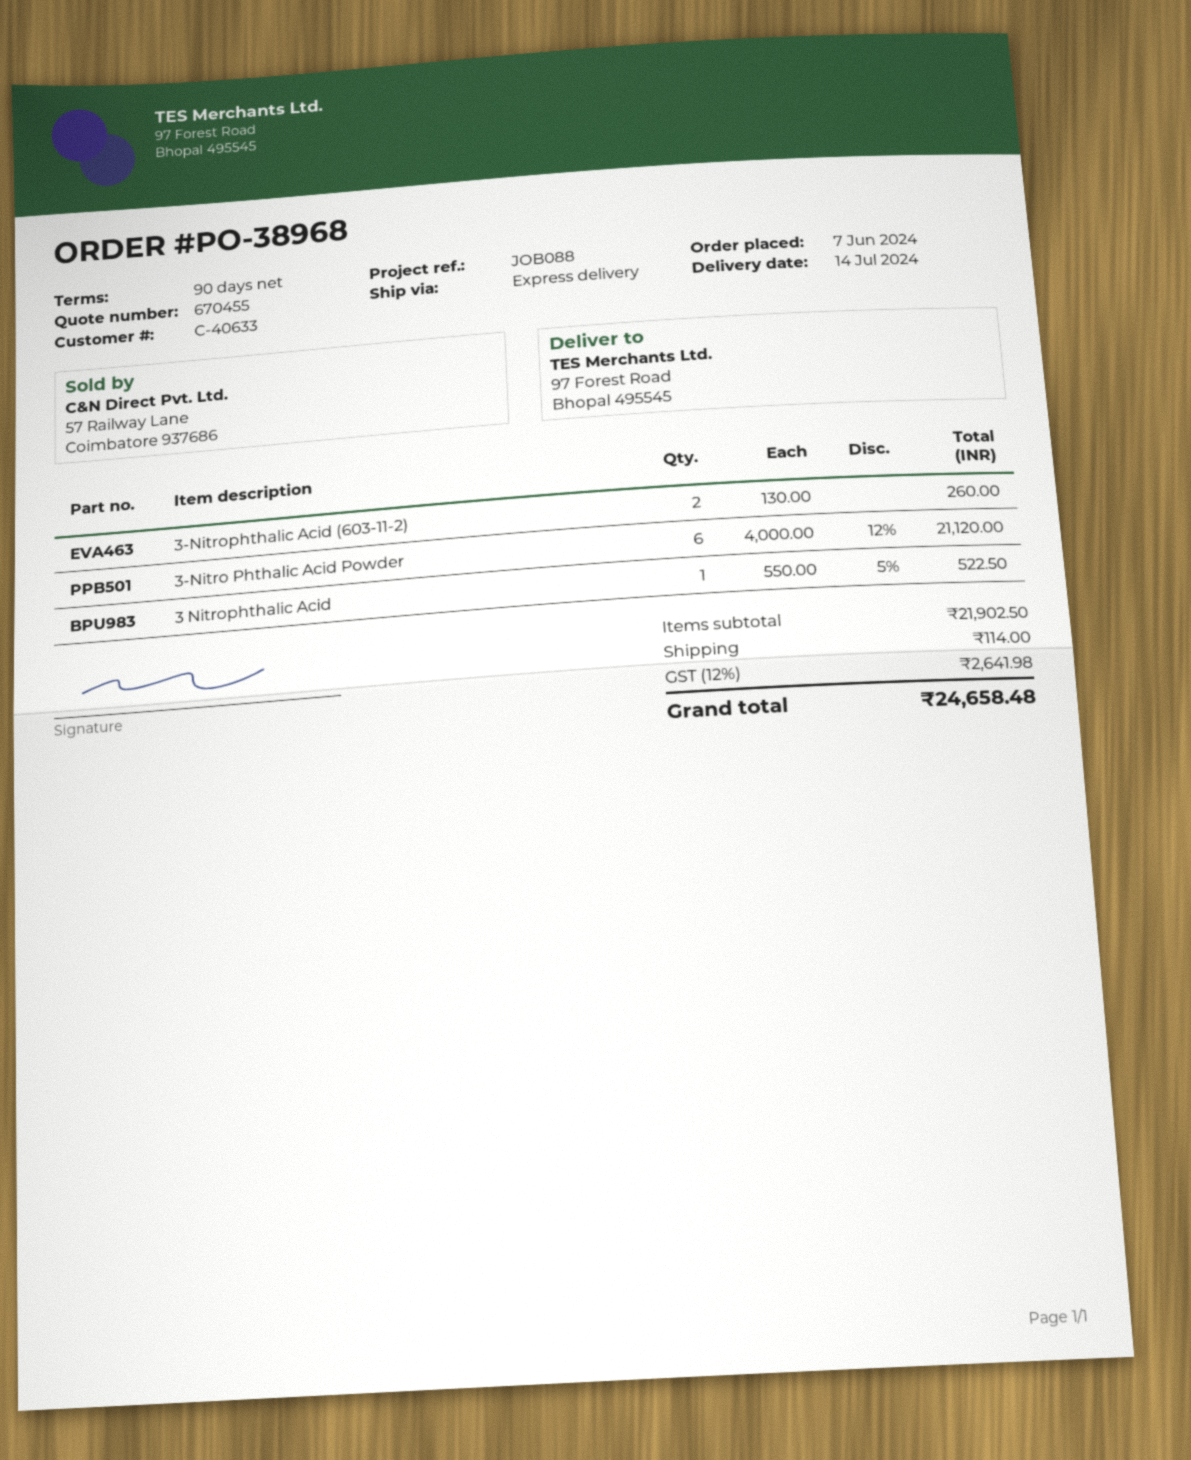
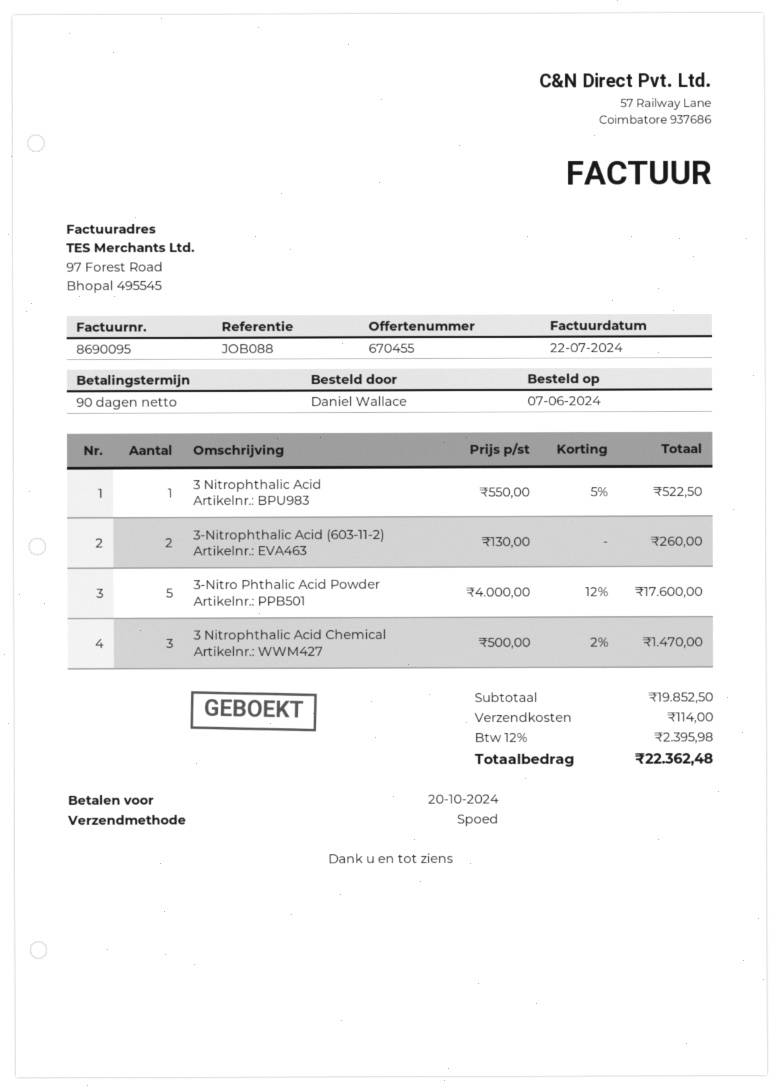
3-Nitro Phthalic Acid Powder: 6 x 4000.00 - 12% = 21120.00 -> 5 x 4000.00 - 12% = 17600.00
3 Nitrophthalic Acid Chemical: none -> 3 x 500.00 - 2% = 1470.00
subtotal: 21902.50 -> 19852.50
tax: 12% = 2641.98 -> 12% = 2395.98
total: 24658.48 -> 22362.48

